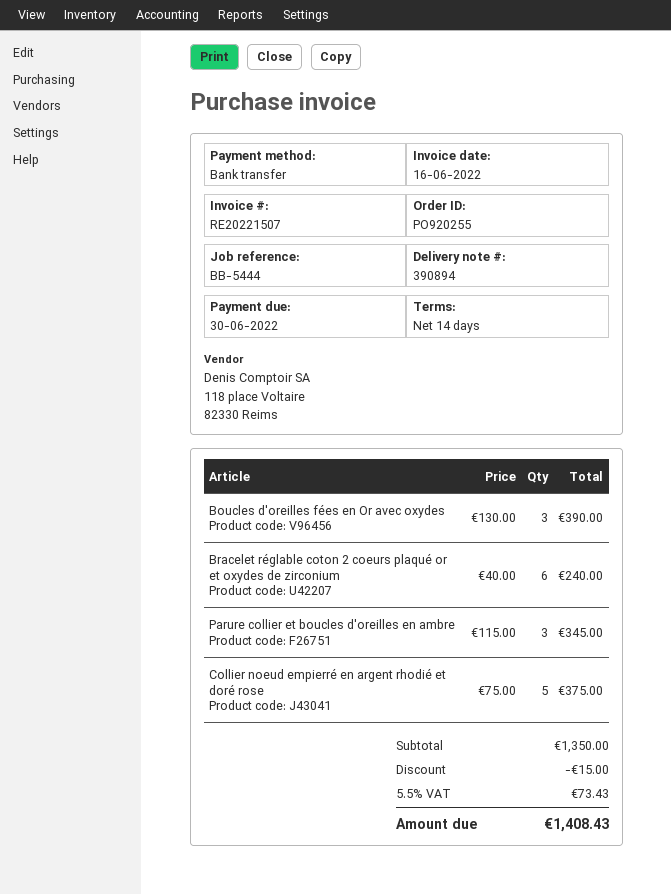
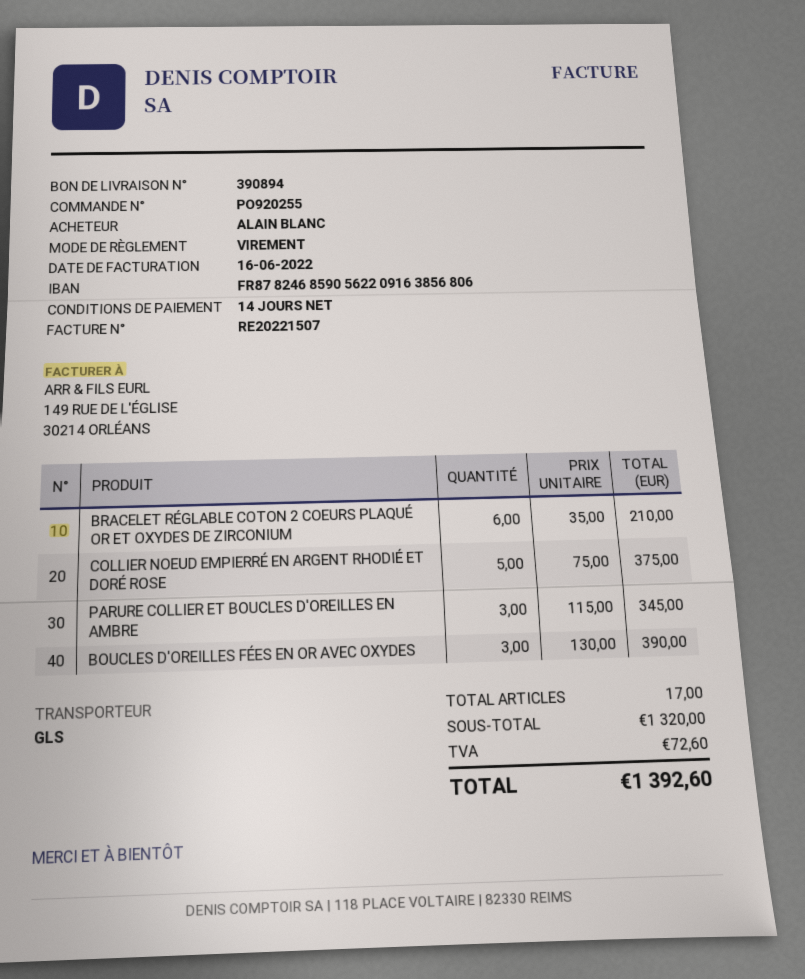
Bracelet réglable coton 2 coeurs plaqué or et oxydes de zirconium: 6 x 40.00 = 240.00 -> 6 x 35.00 = 210.00
subtotal: 1350.00 -> 1320.00
discount: 15.00 -> none
tax: 73.43 -> 72.60
total: 1408.43 -> 1392.60

